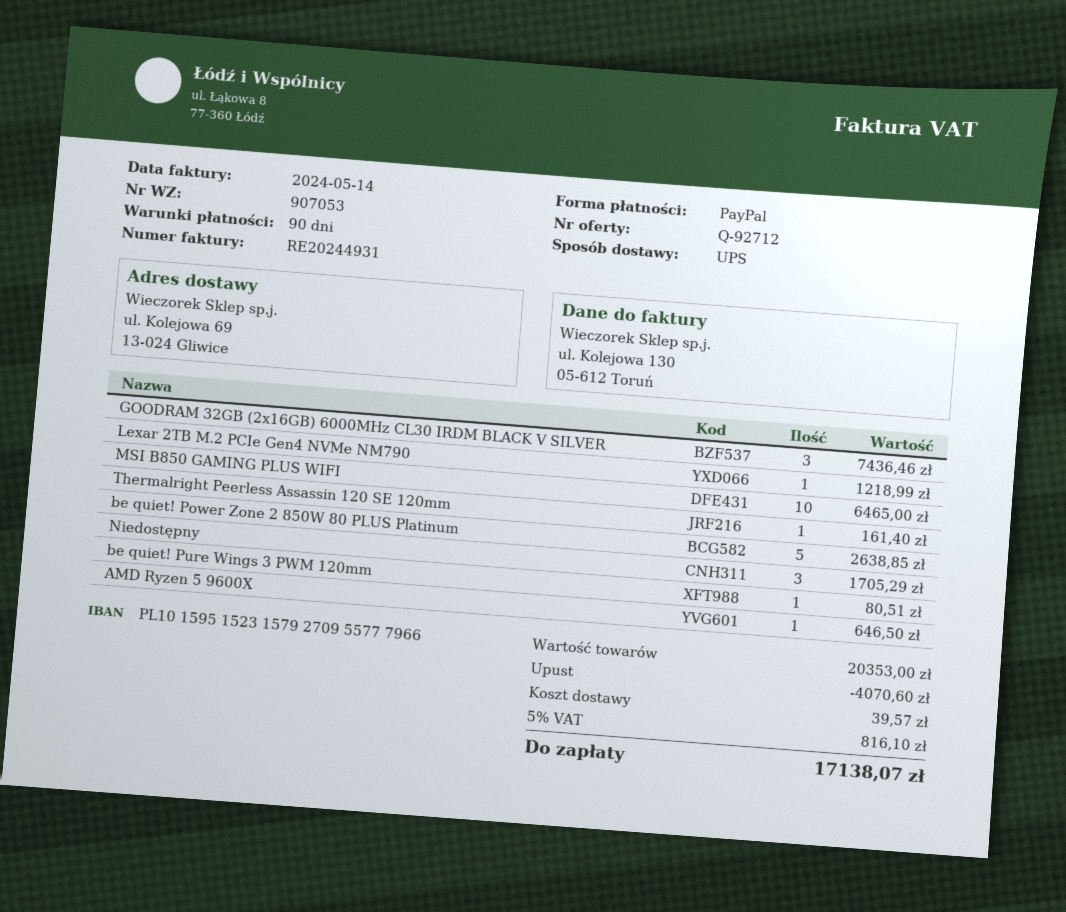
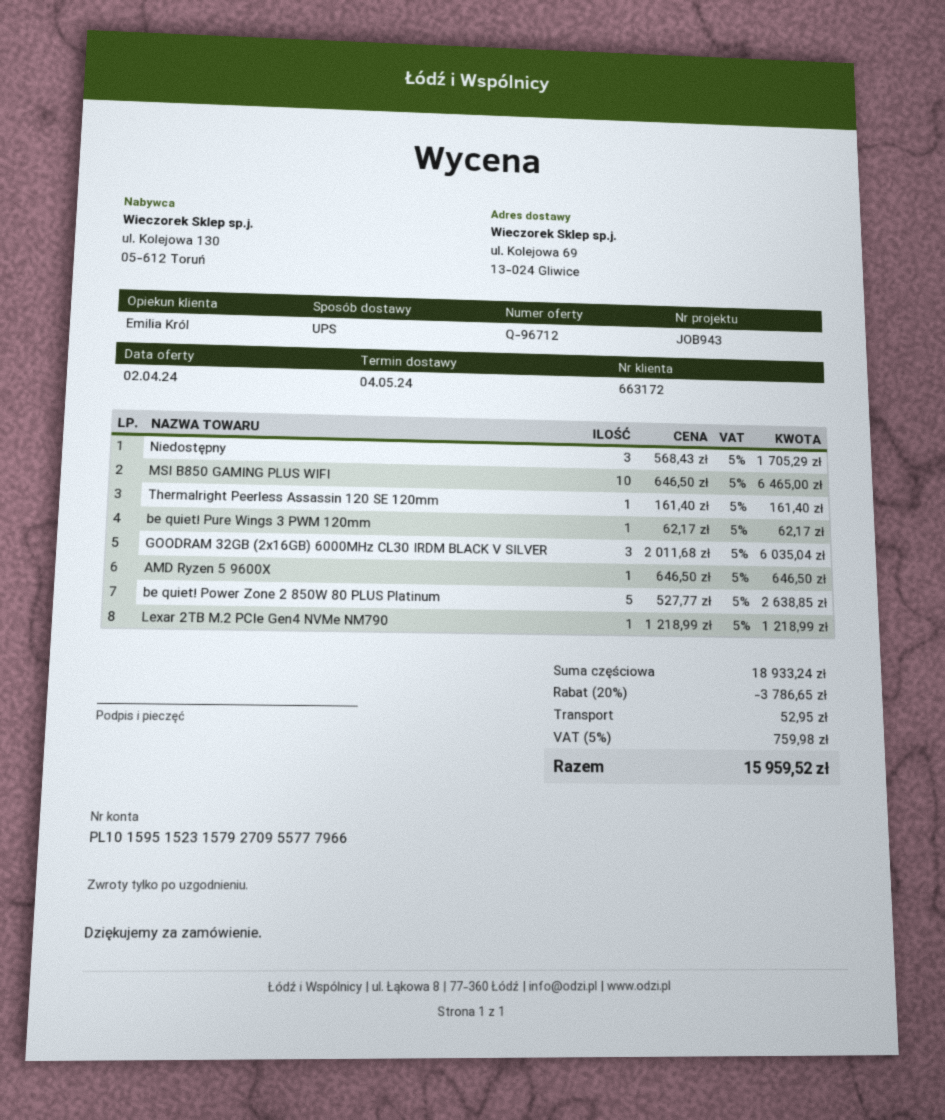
quote number: Q-92712 -> Q-96712
GOODRAM 32GB (2x16GB) 6000MHz CL30 IRDM BLACK V SILVER: 3 for 7436.46 -> 3 for 6035.04
be quiet! Pure Wings 3 PWM 120mm: 1 for 80.51 -> 1 for 62.17
subtotal: 20353.00 -> 18933.24
discount: 4070.60 -> 3786.65
shipping: 39.57 -> 52.95
tax: 5% = 816.10 -> 5% = 759.98
total: 17138.07 -> 15959.52

